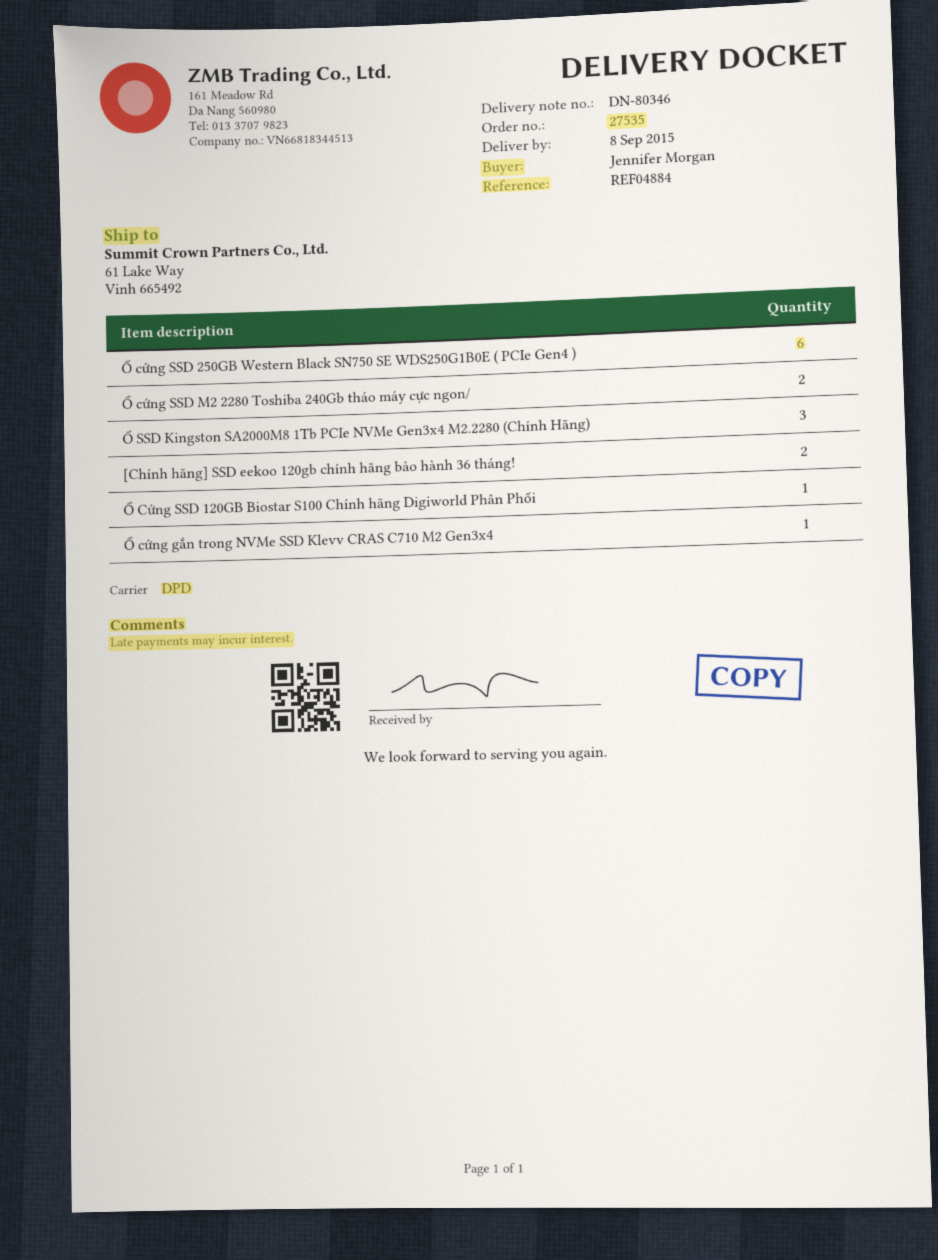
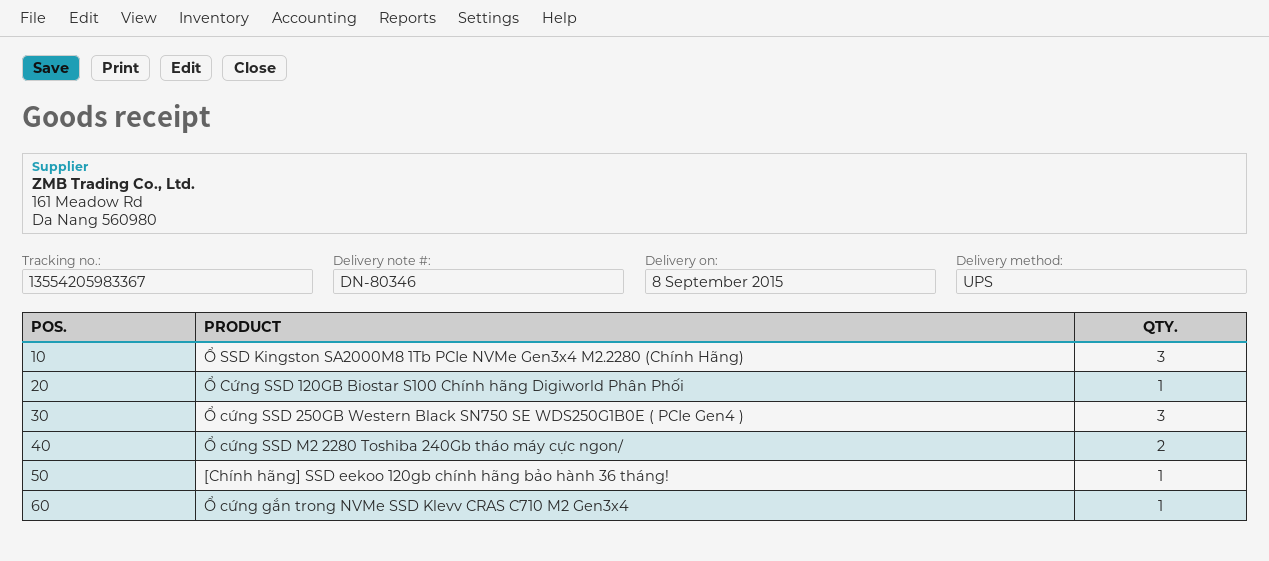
shipping method: DPD -> UPS
Ổ cứng SSD 250GB Western Black SN750 SE WDS250G1B0E ( PCIe Gen4 ): 6 -> 3
[Chính hãng] SSD eekoo 120gb chính hãng bảo hành 36 tháng!: 2 -> 1

